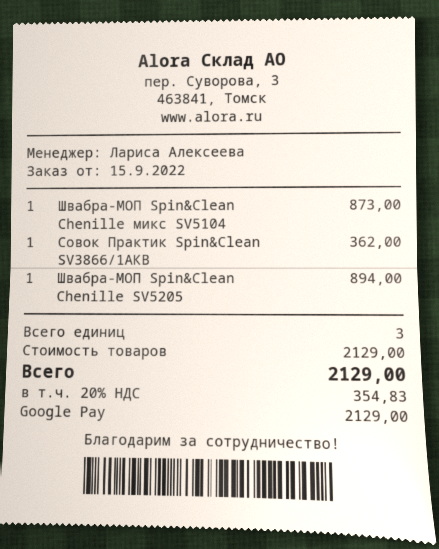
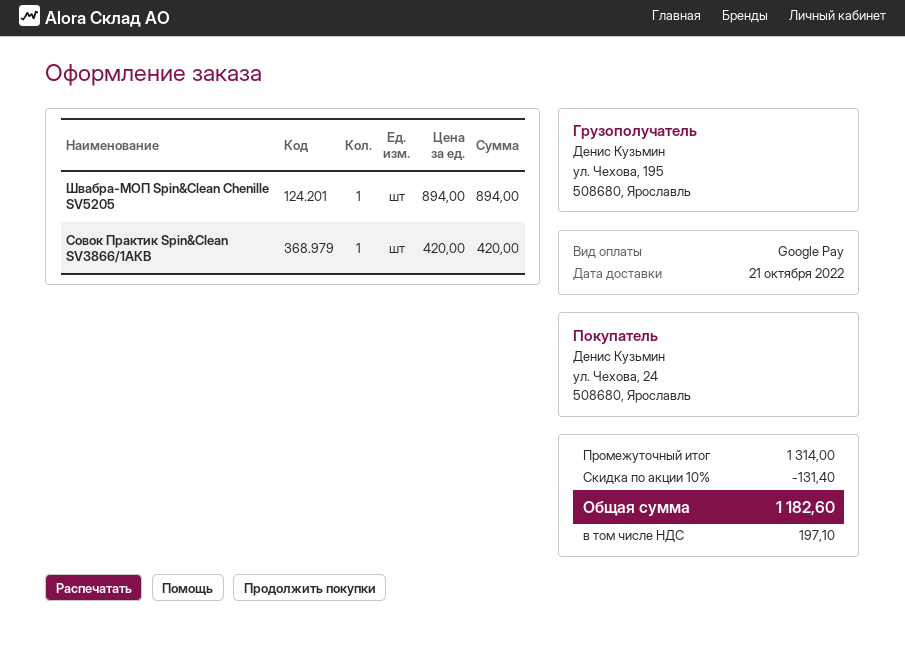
Швабра-МОП Spin&Clean Chenille микс SV5104: 1 x 873.00 = 873.00 -> none
Совок Практик Spin&Clean SV3866/1АКВ: 1 x 362.00 = 362.00 -> 1 x 420.00 = 420.00
subtotal: 2129.00 -> 1314.00
discount: none -> 10% = 131.40
tax: 354.83 -> 197.10
total: 2129.00 -> 1182.60

